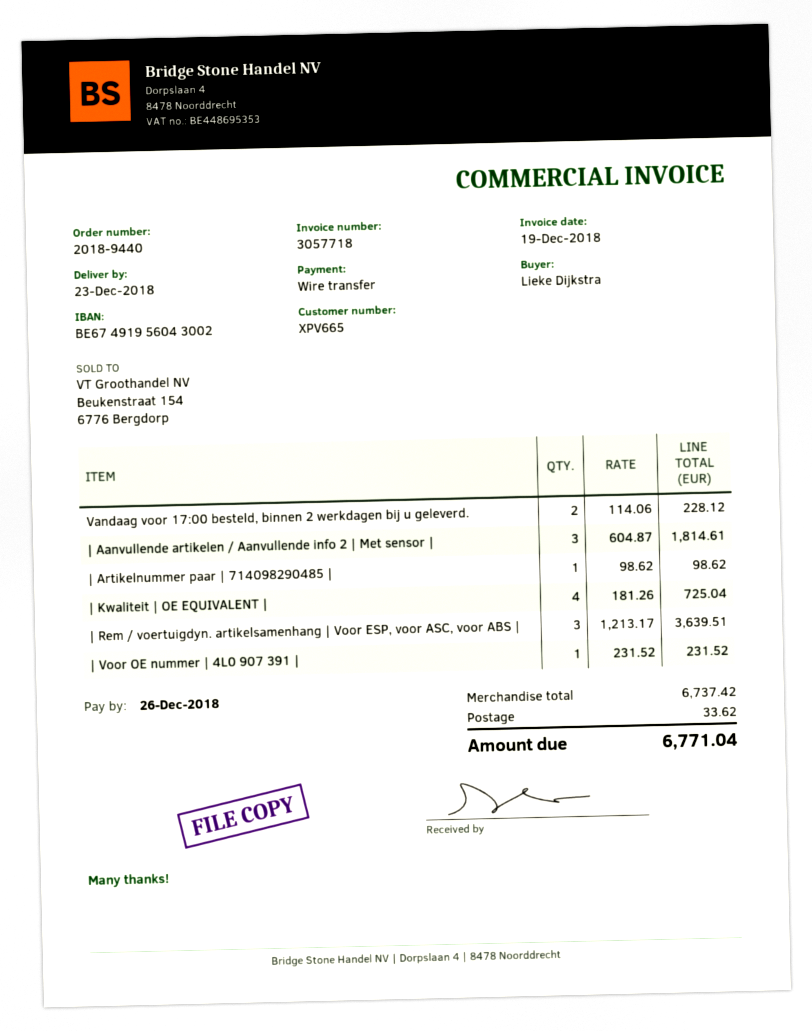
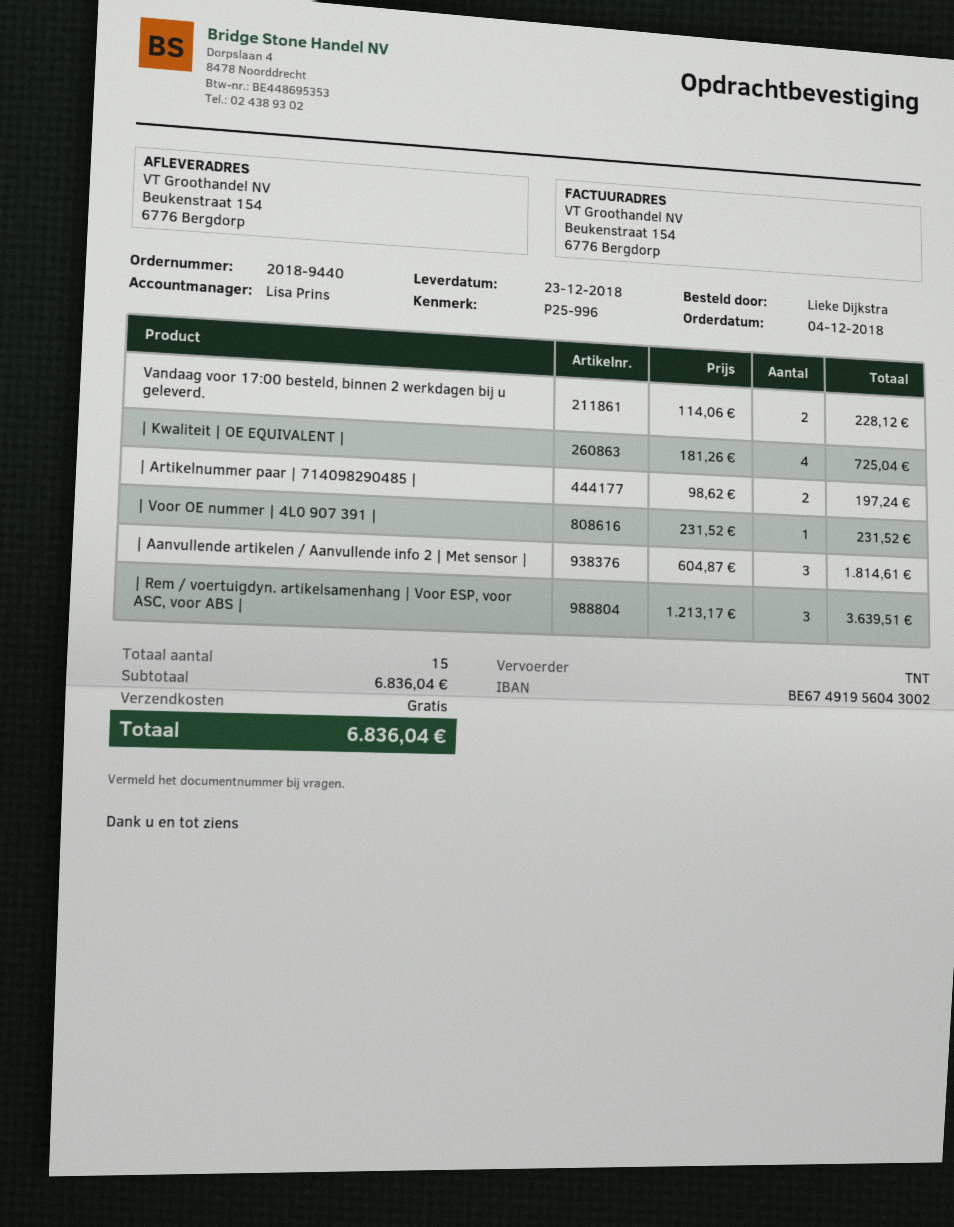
| Artikelnummer paar | 714098290485 |: 1 x 98.62 = 98.62 -> 2 x 98.62 = 197.24
subtotal: 6737.42 -> 6836.04
shipping: 33.62 -> 0.00
total: 6771.04 -> 6836.04

